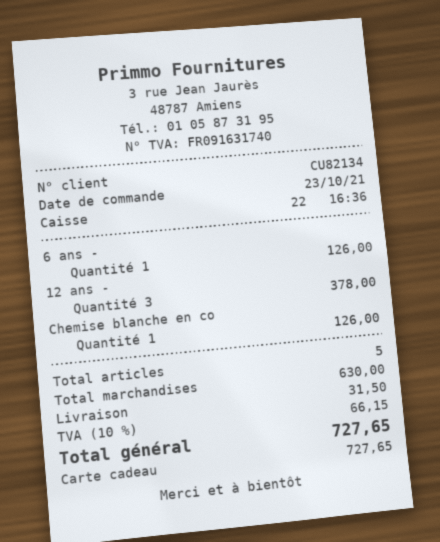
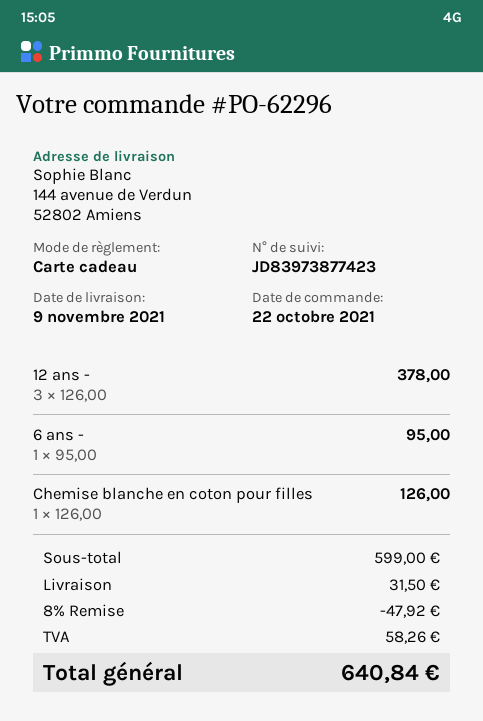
order date: 2021-10-23 -> 2021-10-22
6 ans -: 1 for 126.00 -> 1 for 95.00
subtotal: 630.00 -> 599.00
discount: none -> 8% = 47.92
tax: 66.15 -> 58.26
total: 727.65 -> 640.84

